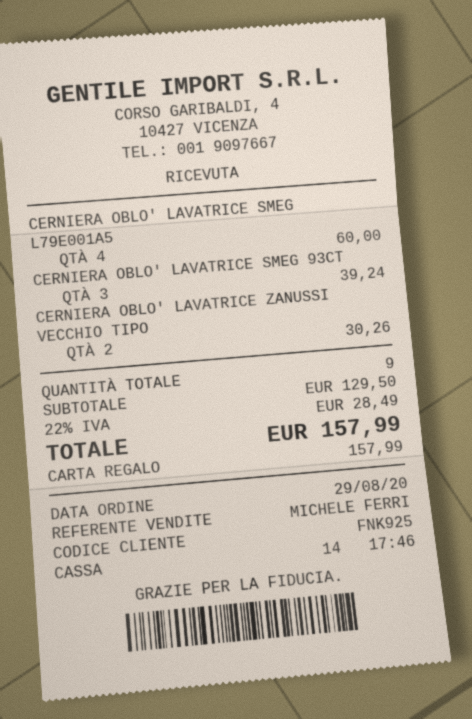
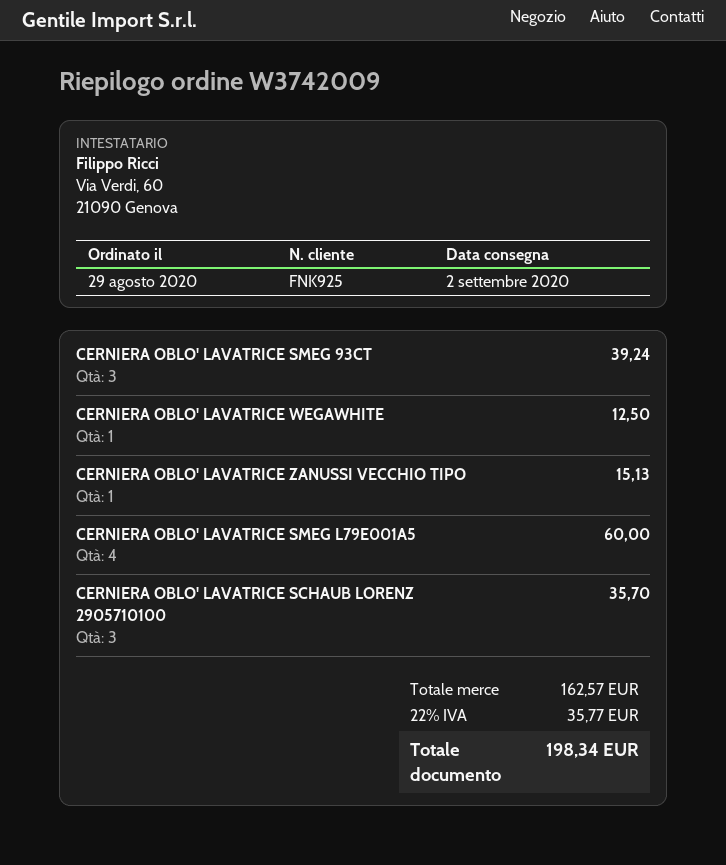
CERNIERA OBLO' LAVATRICE ZANUSSI VECCHIO TIPO: 2 for 30.26 -> 1 for 15.13
CERNIERA OBLO' LAVATRICE WEGAWHITE: none -> 1 for 12.50
CERNIERA OBLO' LAVATRICE SCHAUB LORENZ 2905710100: none -> 3 for 35.70
subtotal: 129.50 -> 162.57
tax: 22% = 28.49 -> 22% = 35.77
total: 157.99 -> 198.34

